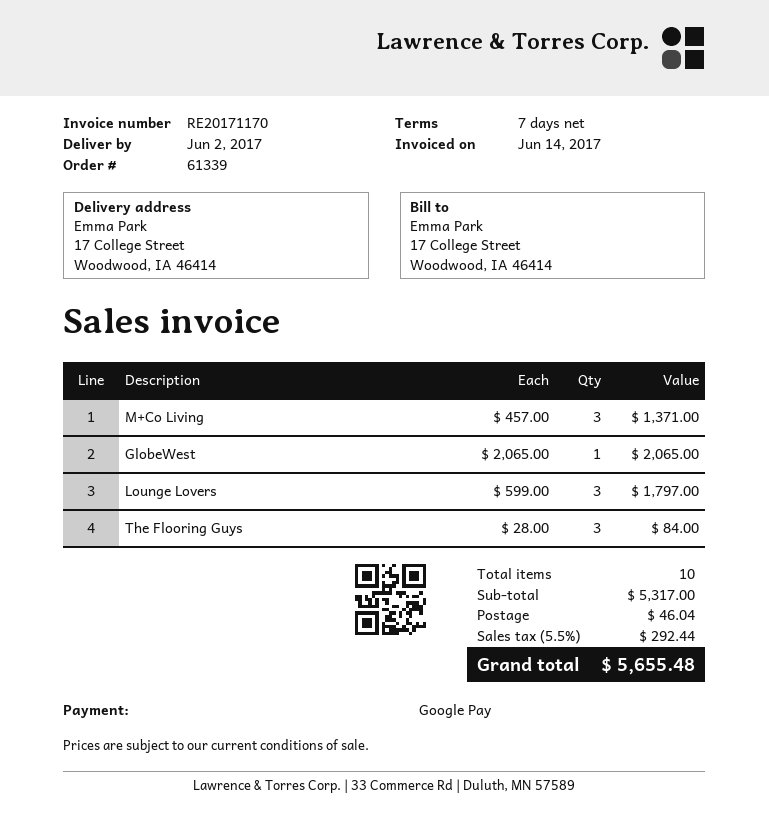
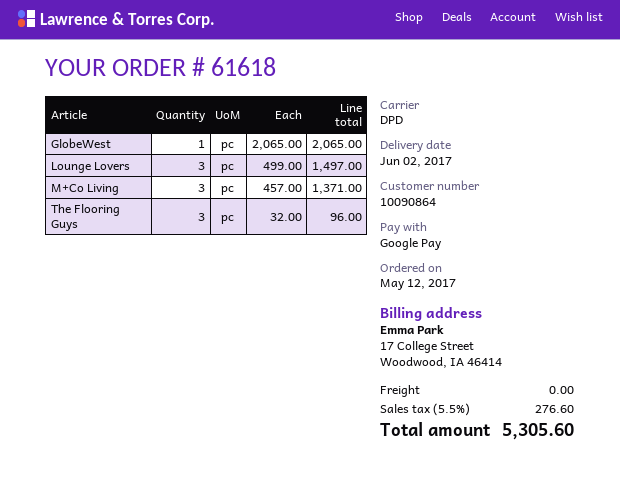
order number: 61339 -> 61618
Lounge Lovers: 3 x 599.00 = 1797.00 -> 3 x 499.00 = 1497.00
The Flooring Guys: 3 x 28.00 = 84.00 -> 3 x 32.00 = 96.00
shipping: 46.04 -> 0.00
tax: 5.5% = 292.44 -> 5.5% = 276.60
total: 5655.48 -> 5305.60

